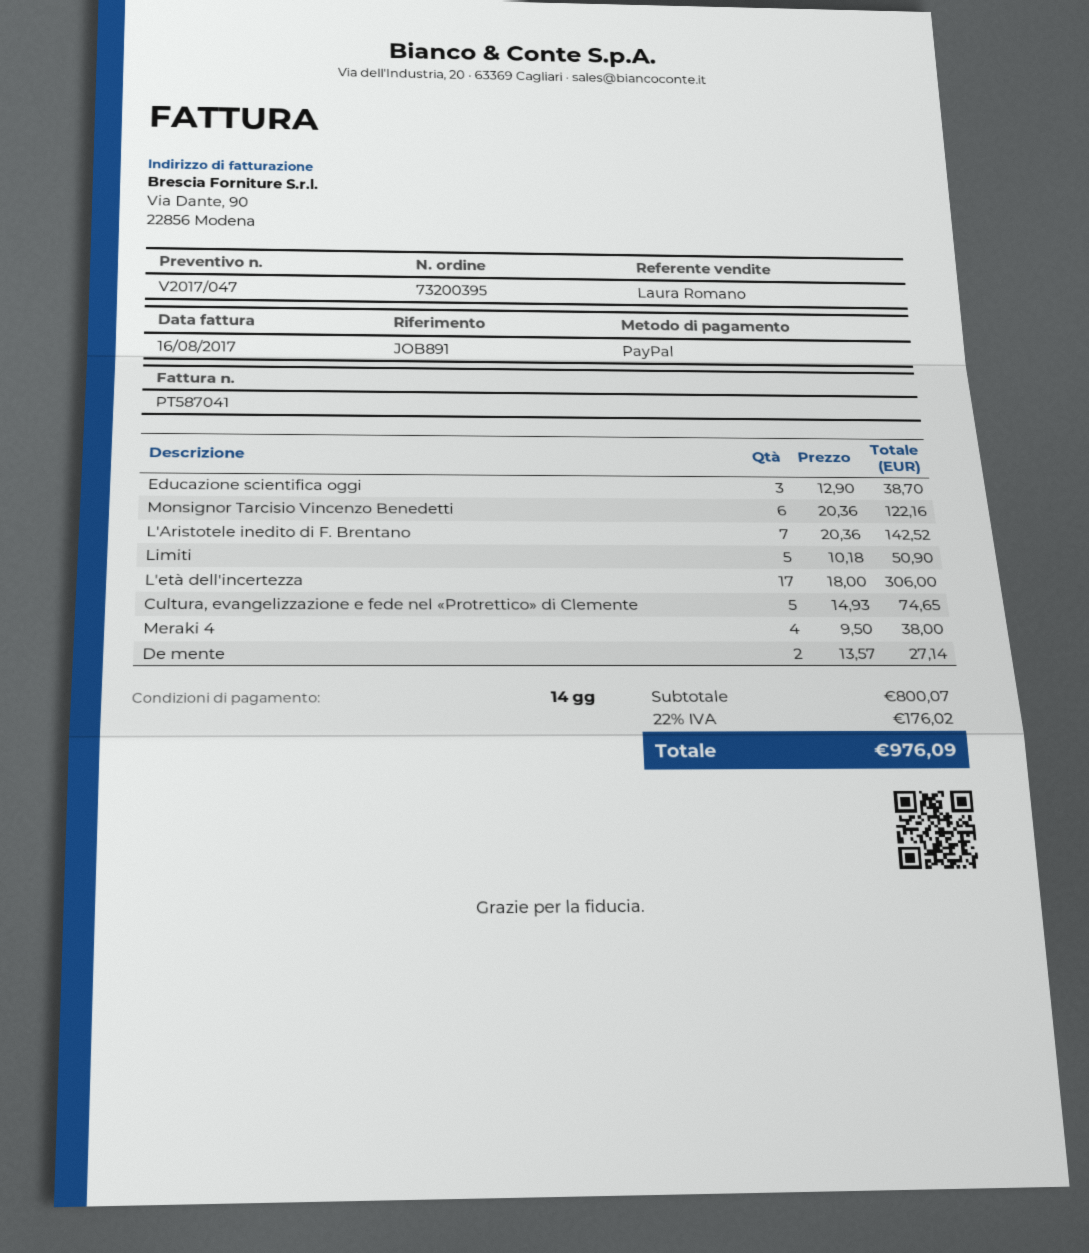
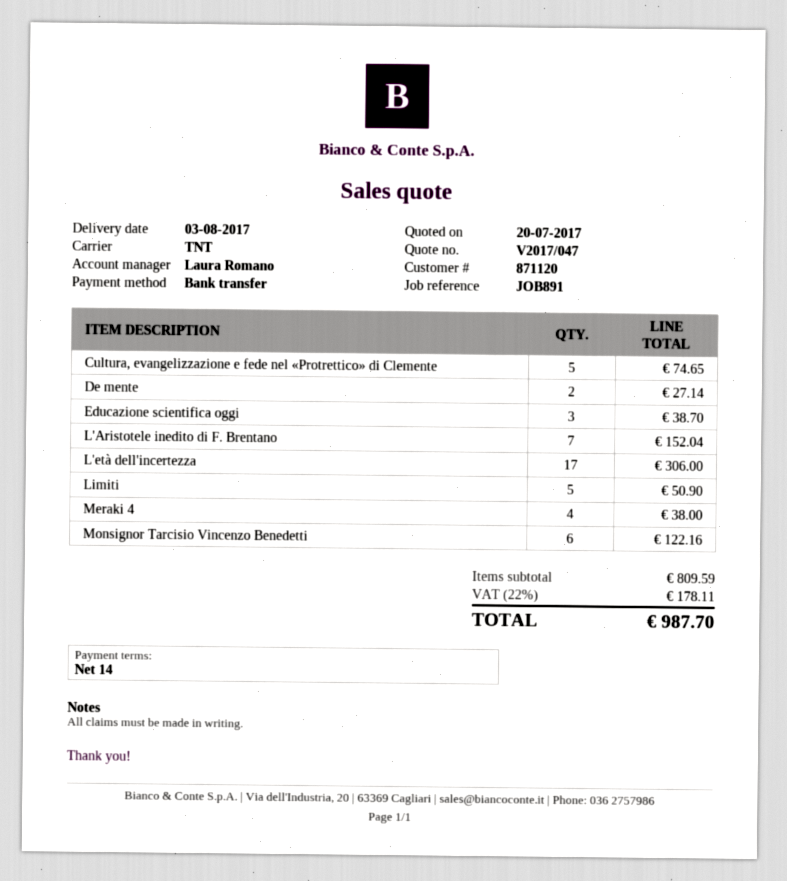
payment method: PayPal -> bank transfer
L'Aristotele inedito di F. Brentano: 7 for 142.52 -> 7 for 152.04
subtotal: 800.07 -> 809.59
tax: 22% = 176.02 -> 22% = 178.11
total: 976.09 -> 987.70

